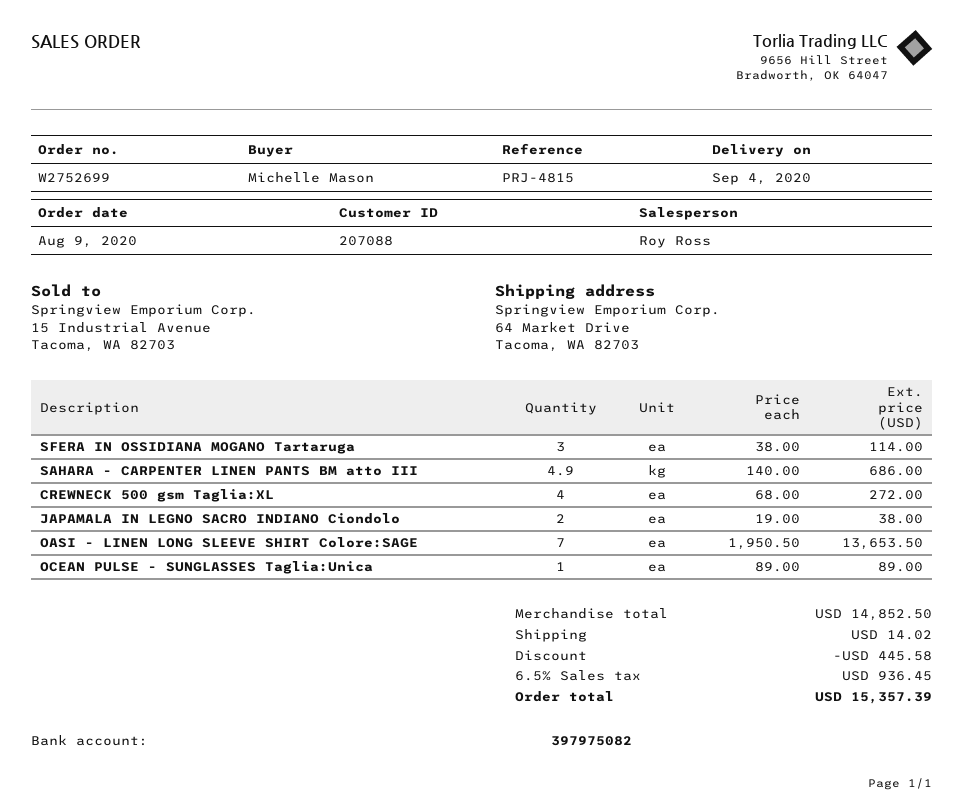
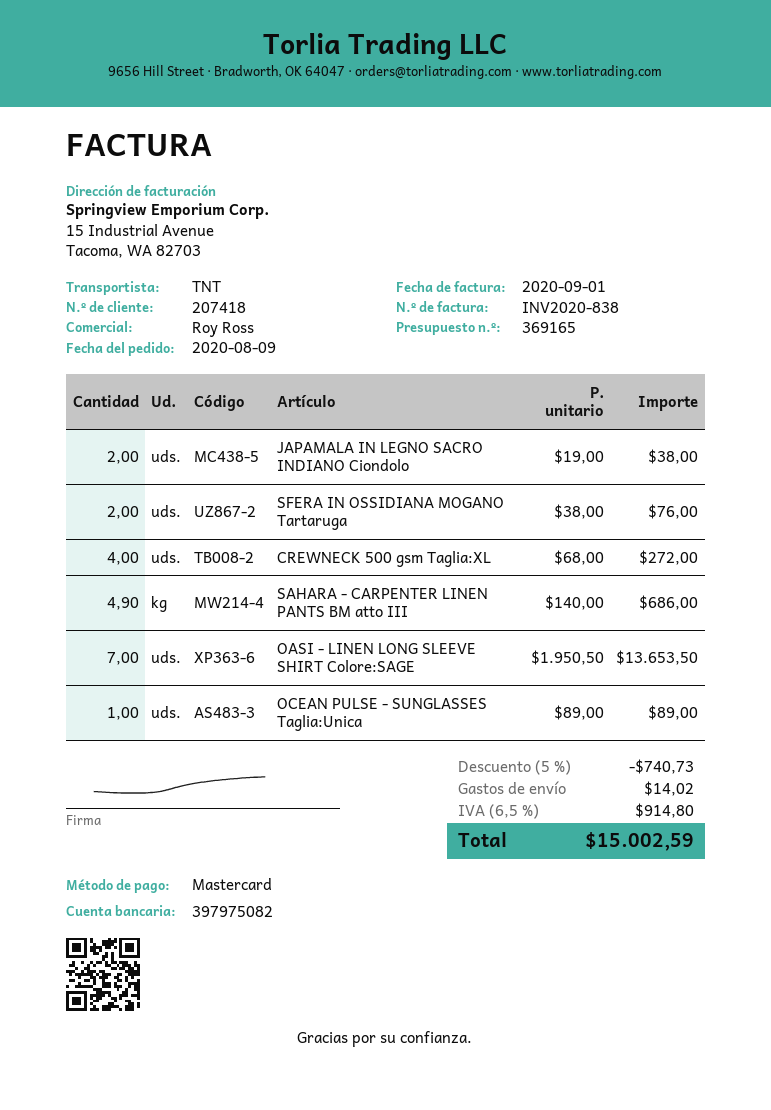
customer number: 207088 -> 207418
SFERA IN OSSIDIANA MOGANO Tartaruga: 3 x 38.00 = 114.00 -> 2 x 38.00 = 76.00
discount: 445.58 -> 740.73
tax: 6.5% = 936.45 -> 6.5% = 914.80
total: 15357.39 -> 15002.59

